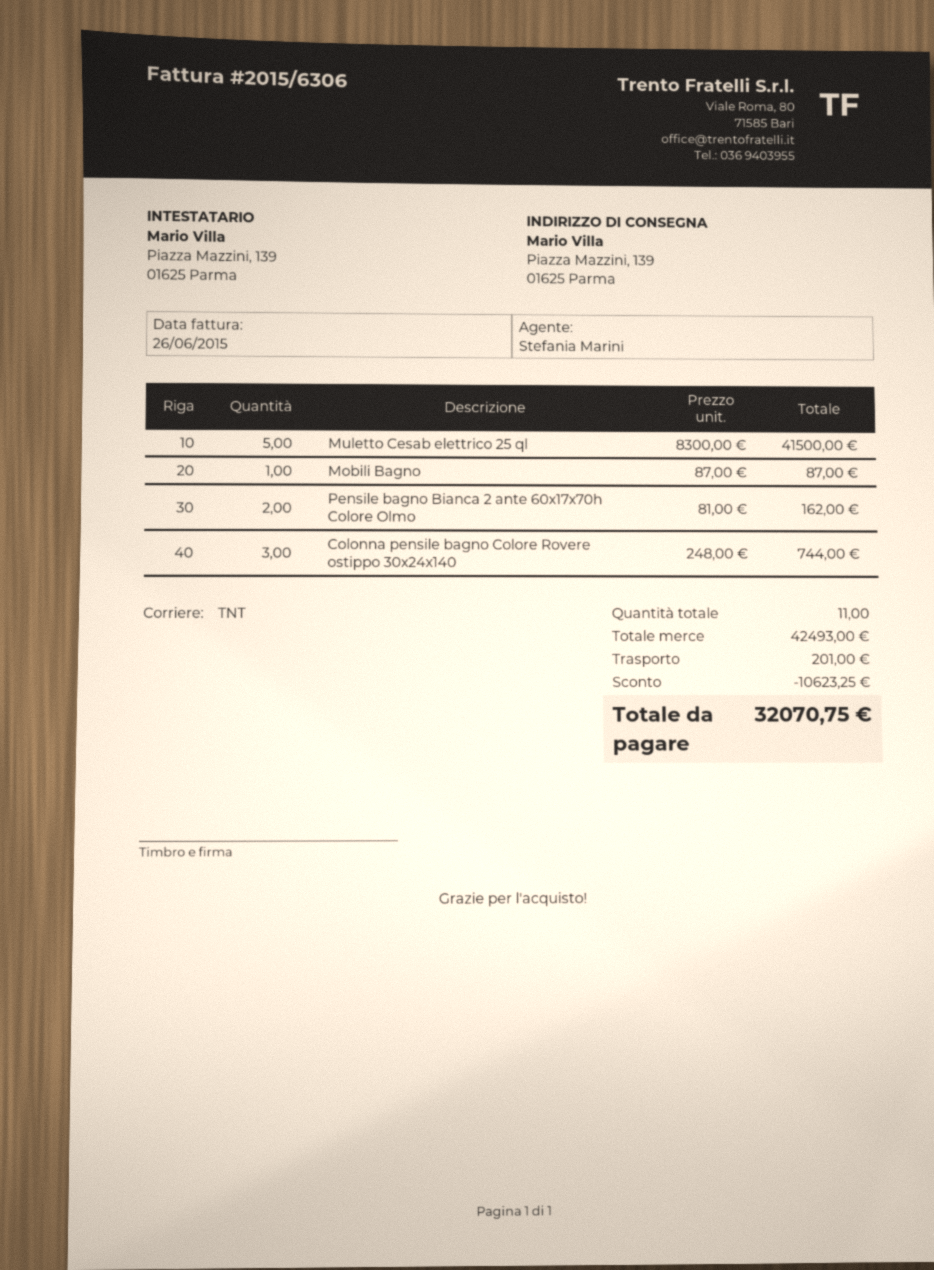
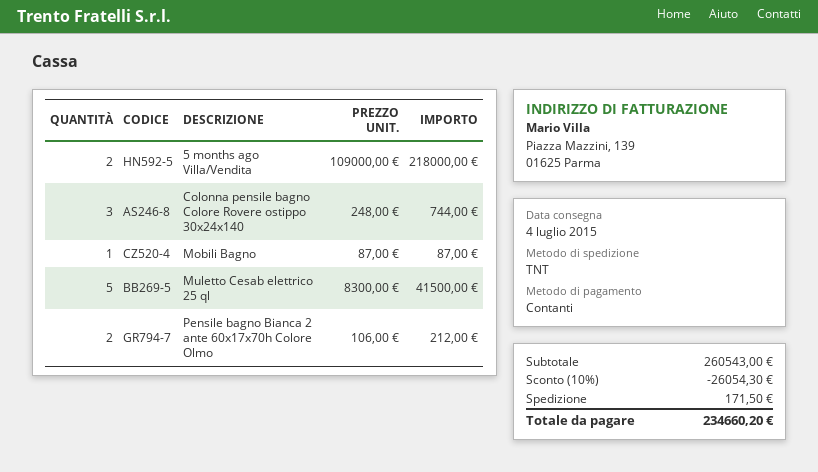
Pensile bagno Bianca 2 ante 60x17x70h Colore Olmo: 2 x 81.00 = 162.00 -> 2 x 106.00 = 212.00
5 months ago Villa/Vendita: none -> 2 x 109000.00 = 218000.00
subtotal: 42493.00 -> 260543.00
discount: 10623.25 -> 26054.30
shipping: 201.00 -> 171.50
total: 32070.75 -> 234660.20

